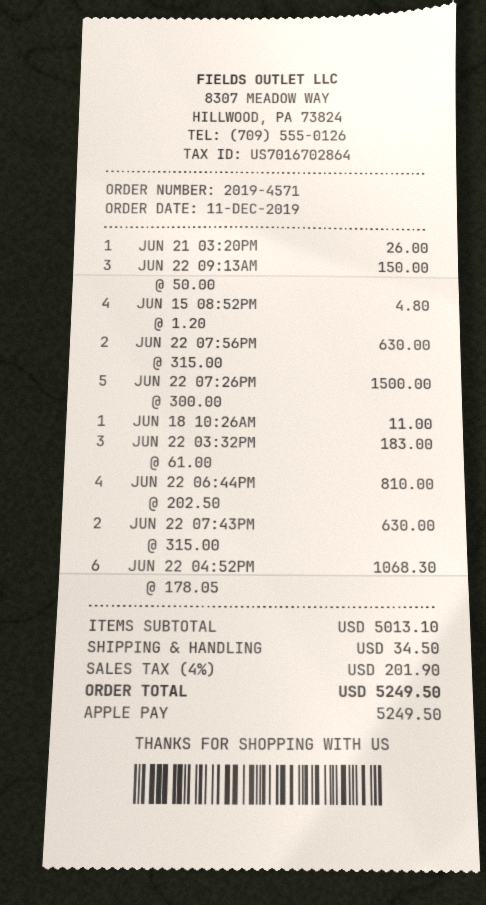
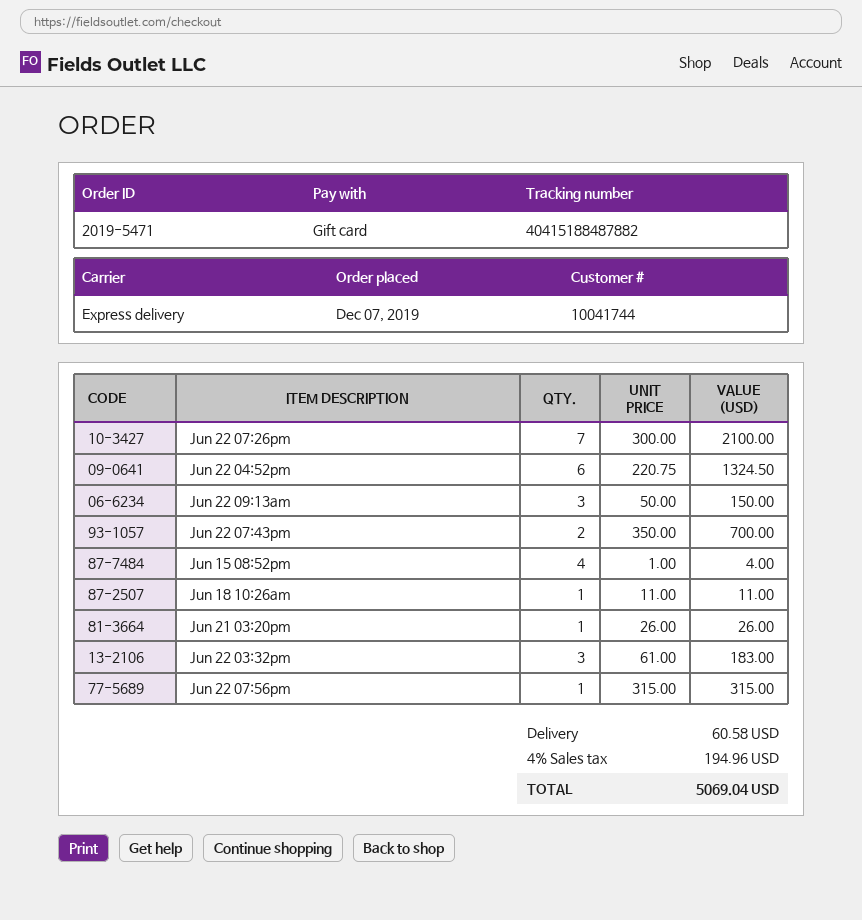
order number: 2019-4571 -> 2019-5471
order date: 2019-12-11 -> 2019-12-07
payment method: Apple Pay -> gift card
JUN 15 08:52PM: 4 x 1.20 = 4.80 -> 4 x 1.00 = 4.00
JUN 22 07:56PM: 2 x 315.00 = 630.00 -> 1 x 315.00 = 315.00
JUN 22 07:26PM: 5 x 300.00 = 1500.00 -> 7 x 300.00 = 2100.00
JUN 22 06:44PM: 4 x 202.50 = 810.00 -> none
JUN 22 07:43PM: 2 x 315.00 = 630.00 -> 2 x 350.00 = 700.00
JUN 22 04:52PM: 6 x 178.05 = 1068.30 -> 6 x 220.75 = 1324.50
shipping: 34.50 -> 60.58
tax: 4% = 201.90 -> 4% = 194.96
total: 5249.50 -> 5069.04

